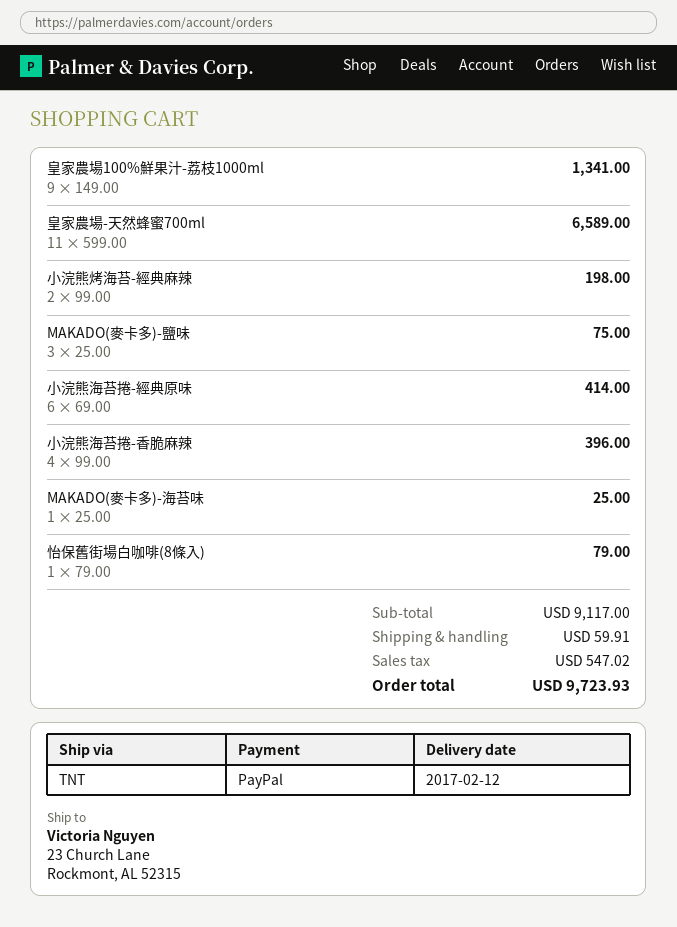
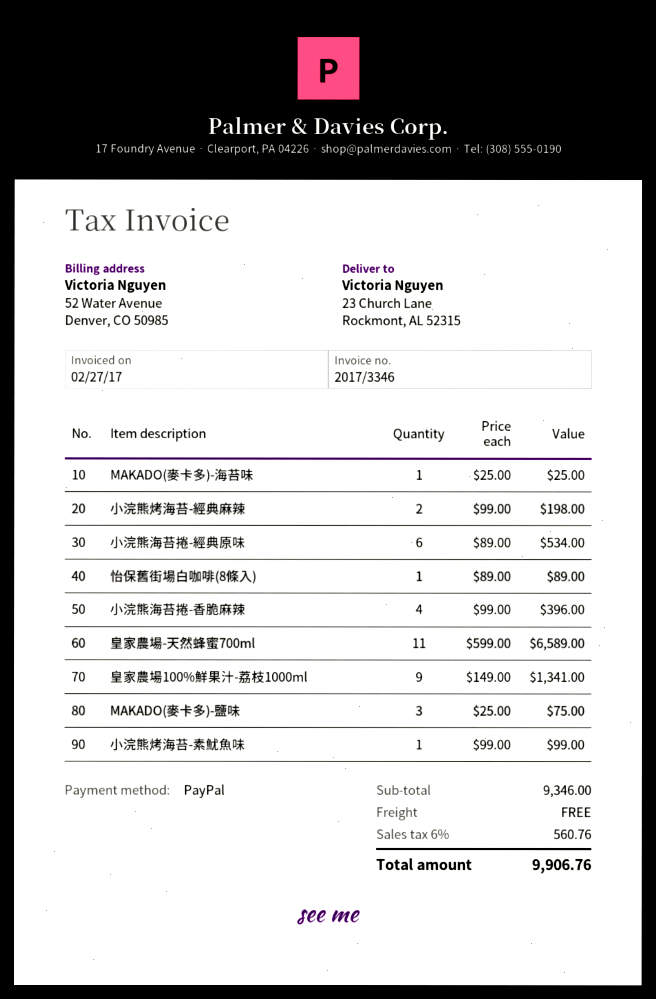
小浣熊海苔捲-經典原味: 6 x 69.00 = 414.00 -> 6 x 89.00 = 534.00
怡保舊街場白咖啡(8條入): 1 x 79.00 = 79.00 -> 1 x 89.00 = 89.00
小浣熊烤海苔-素魷魚味: none -> 1 x 99.00 = 99.00
subtotal: 9117.00 -> 9346.00
shipping: 59.91 -> 0.00
tax: 547.02 -> 560.76
total: 9723.93 -> 9906.76

